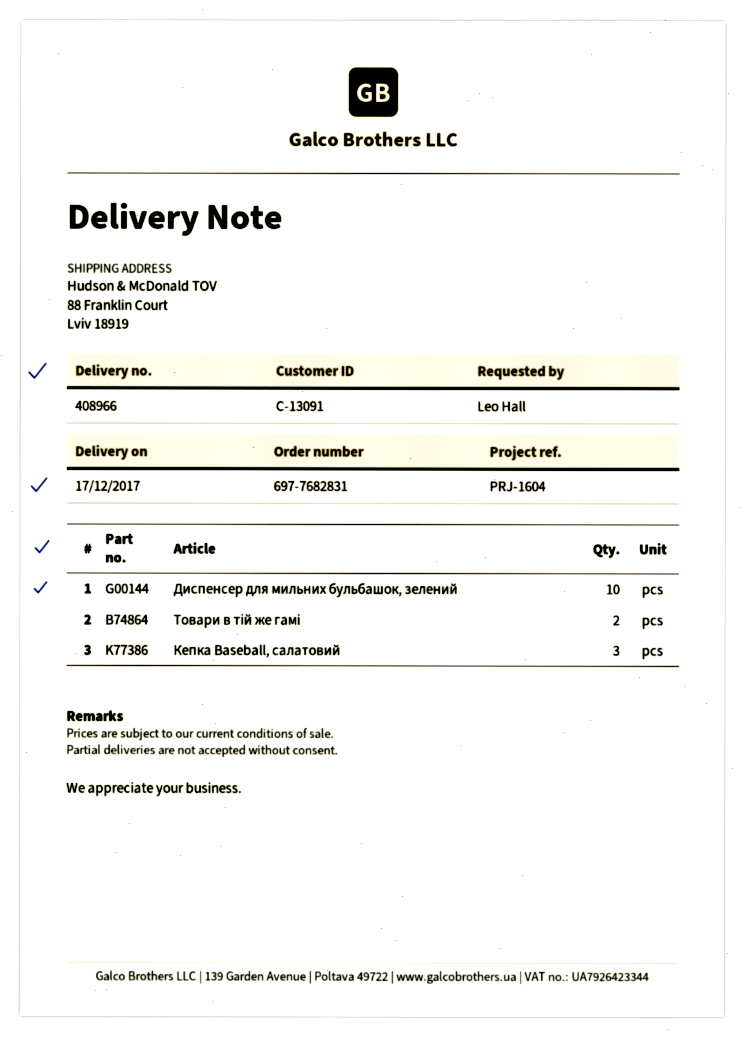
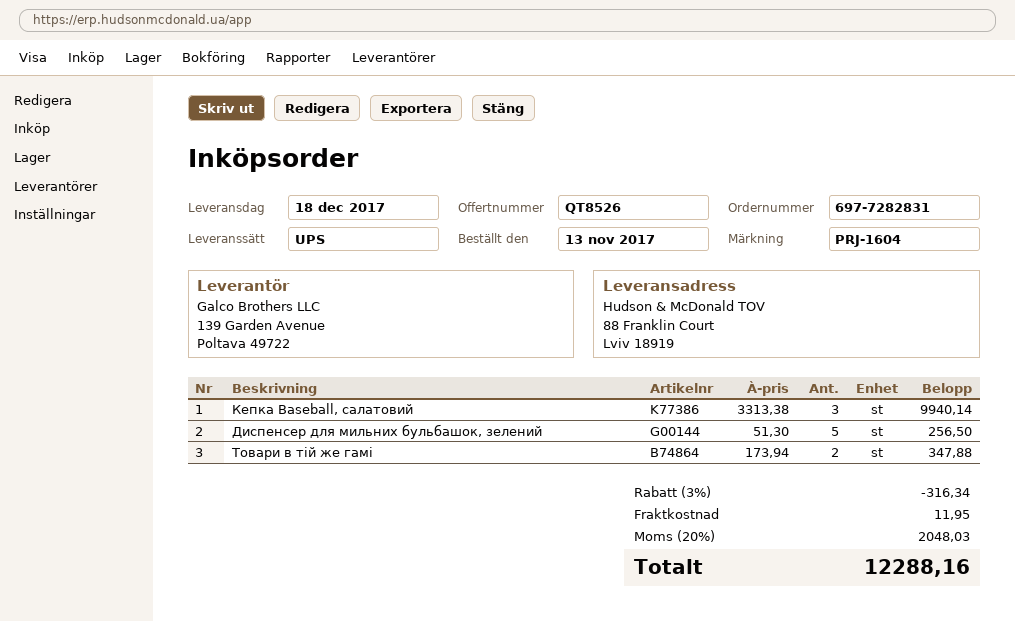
order number: 697-7682831 -> 697-7282831
delivery date: 2017-12-17 -> 2017-12-18
Диспенсер для мильних бульбашок, зелений: 10 -> 5

